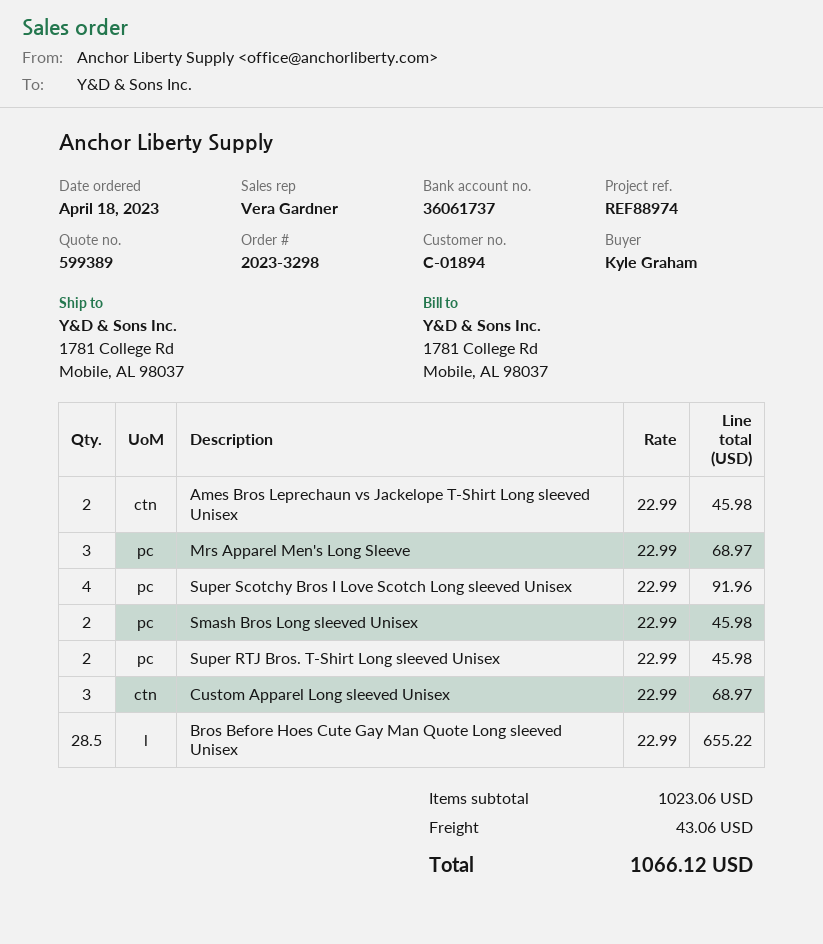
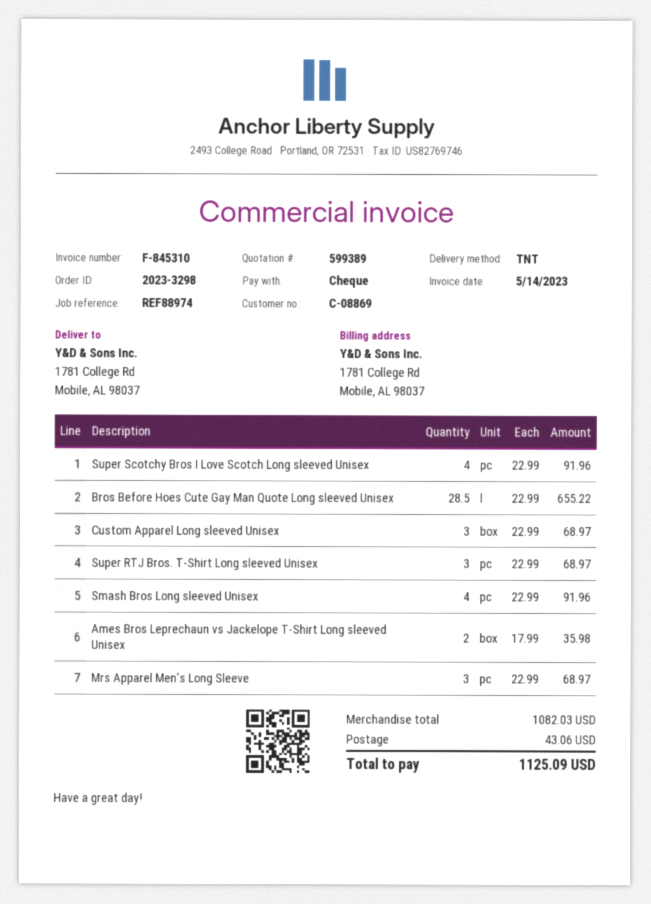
customer number: C-01894 -> C-08869
Ames Bros Leprechaun vs Jackelope T-Shirt Long sleeved Unisex: 2 x 22.99 = 45.98 -> 2 x 17.99 = 35.98
Smash Bros Long sleeved Unisex: 2 x 22.99 = 45.98 -> 4 x 22.99 = 91.96
Super RTJ Bros. T-Shirt Long sleeved Unisex: 2 x 22.99 = 45.98 -> 3 x 22.99 = 68.97
subtotal: 1023.06 -> 1082.03
total: 1066.12 -> 1125.09

